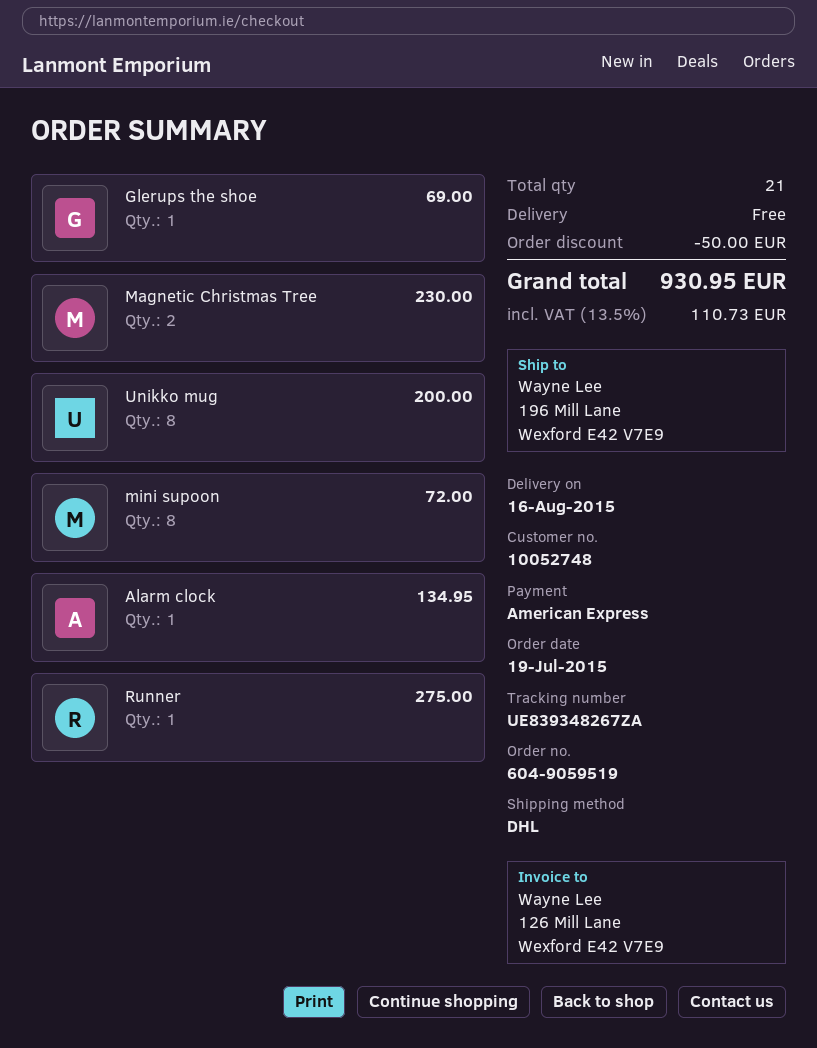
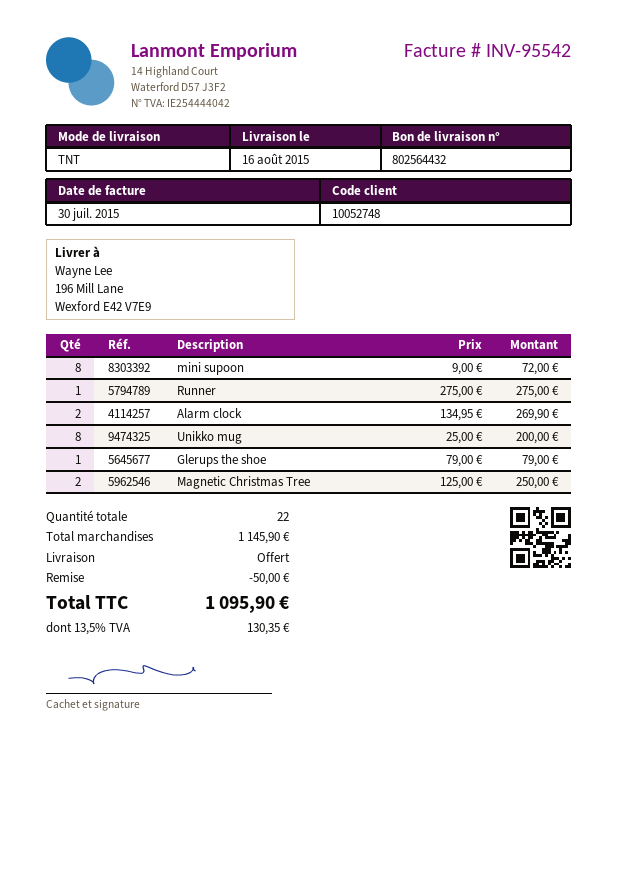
shipping method: DHL -> TNT
Glerups the shoe: 1 for 69.00 -> 1 for 79.00
Magnetic Christmas Tree: 2 for 230.00 -> 2 for 250.00
Alarm clock: 1 for 134.95 -> 2 for 269.90
total quantity: 21 -> 22
tax: 13.5% = 110.73 -> 13.5% = 130.35
total: 930.95 -> 1095.90

